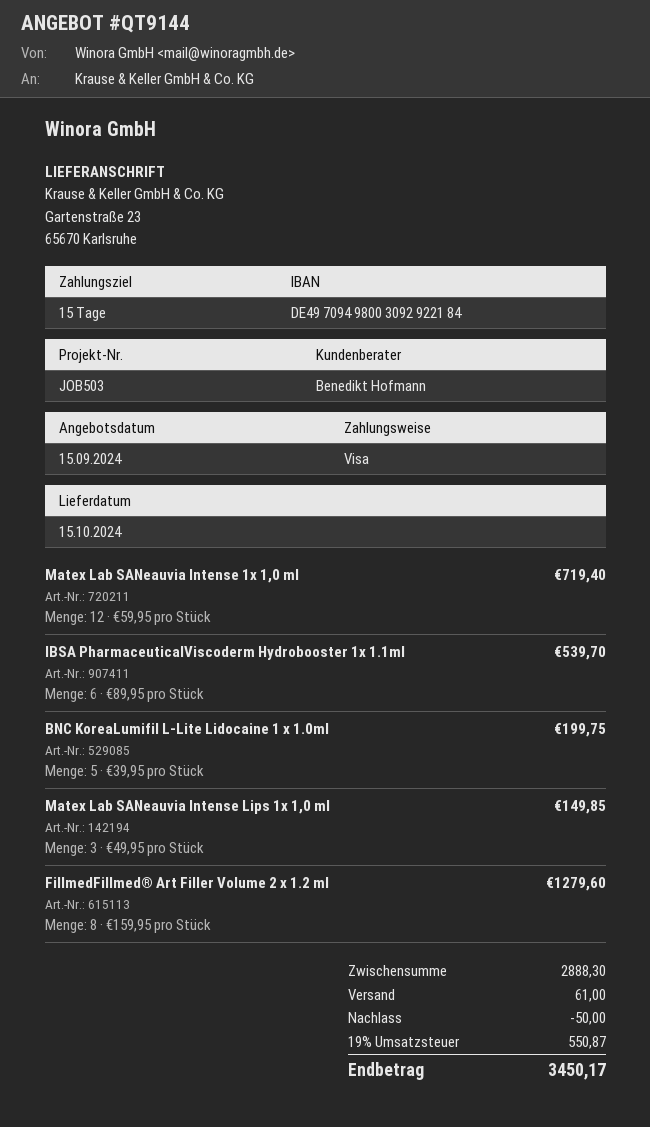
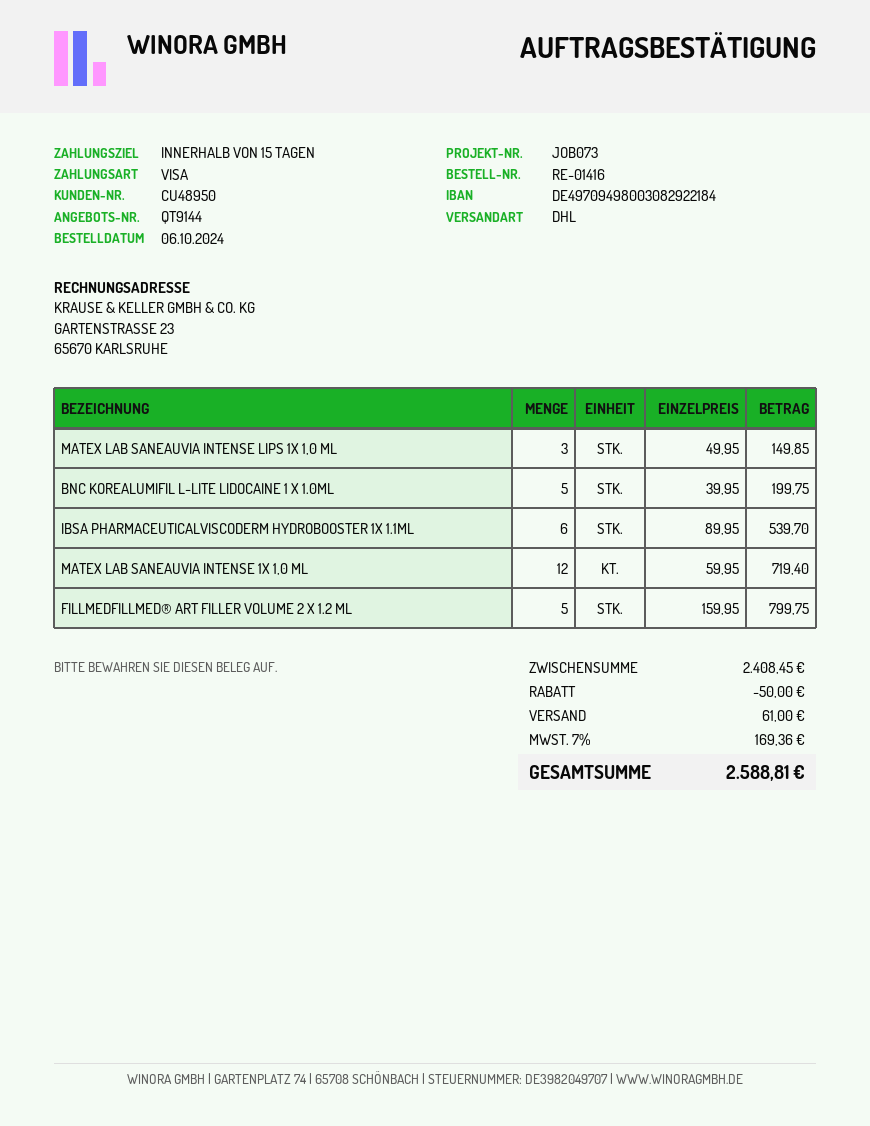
reference: JOB503 -> JOB073
bank account: DE49709498003092922184 -> DE49709498003082922184
FillmedFillmed® Art Filler Volume 2 x 1.2 ml: 8 x 159.95 = 1279.60 -> 5 x 159.95 = 799.75
subtotal: 2888.30 -> 2408.45
tax: 19% = 550.87 -> 7% = 169.36
total: 3450.17 -> 2588.81

